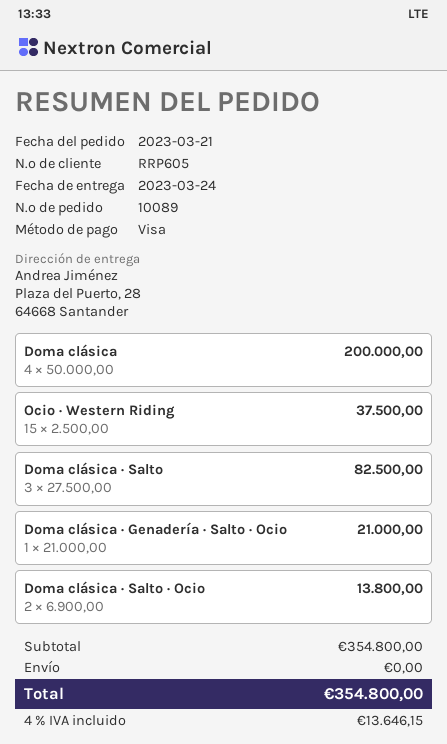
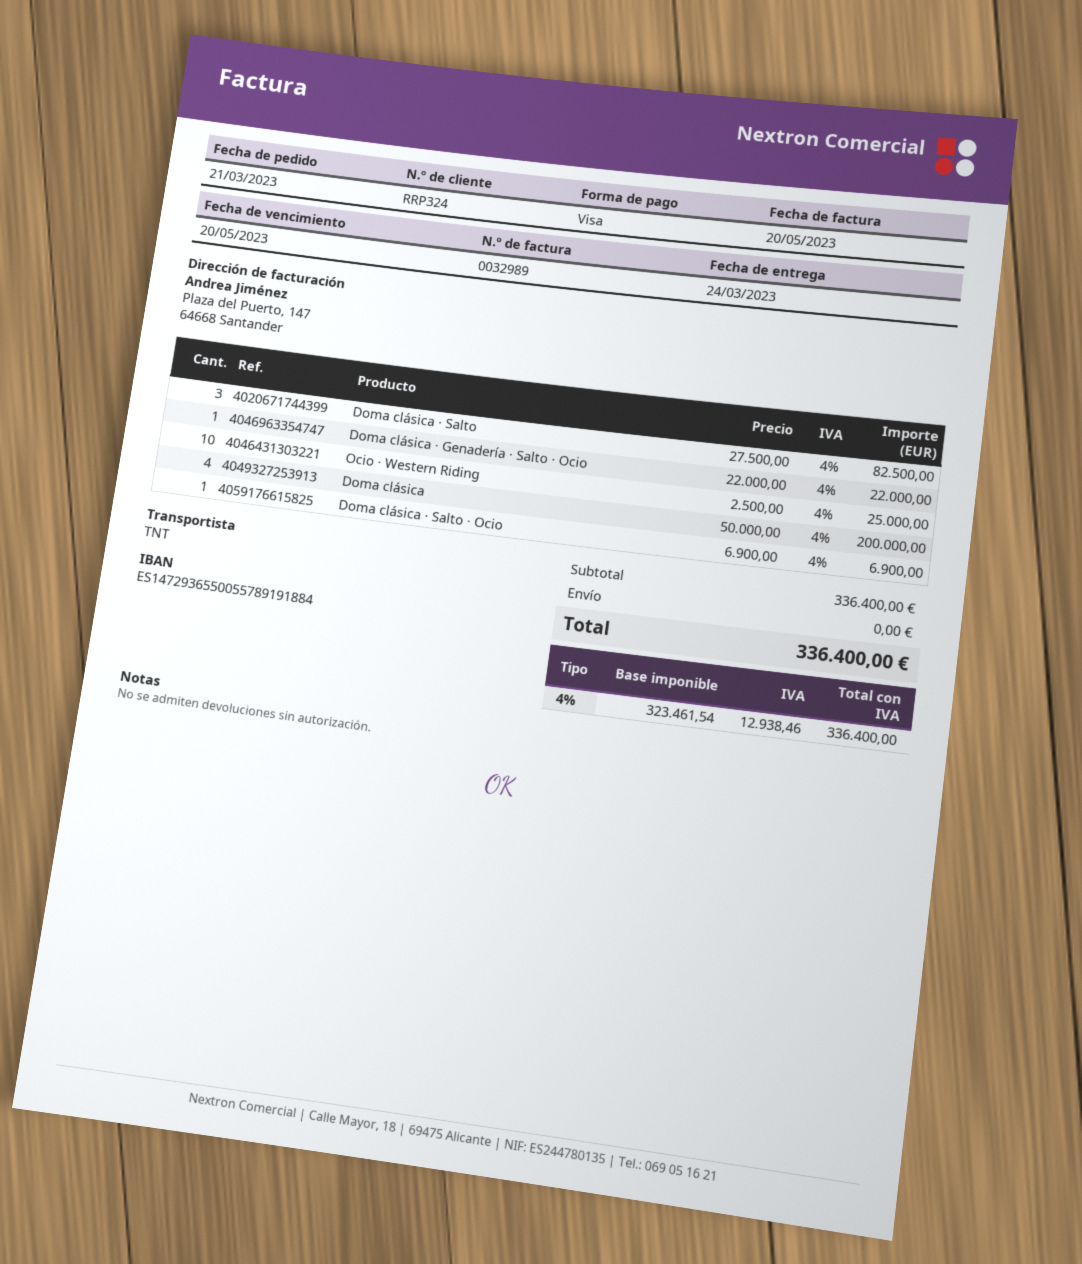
customer number: RRP605 -> RRP324
Ocio · Western Riding: 15 x 2500.00 = 37500.00 -> 10 x 2500.00 = 25000.00
Doma clásica · Genadería · Salto · Ocio: 1 x 21000.00 = 21000.00 -> 1 x 22000.00 = 22000.00
Doma clásica · Salto · Ocio: 2 x 6900.00 = 13800.00 -> 1 x 6900.00 = 6900.00
subtotal: 354800.00 -> 336400.00
tax: 4% = 13646.15 -> 4% = 12938.46
total: 354800.00 -> 336400.00

